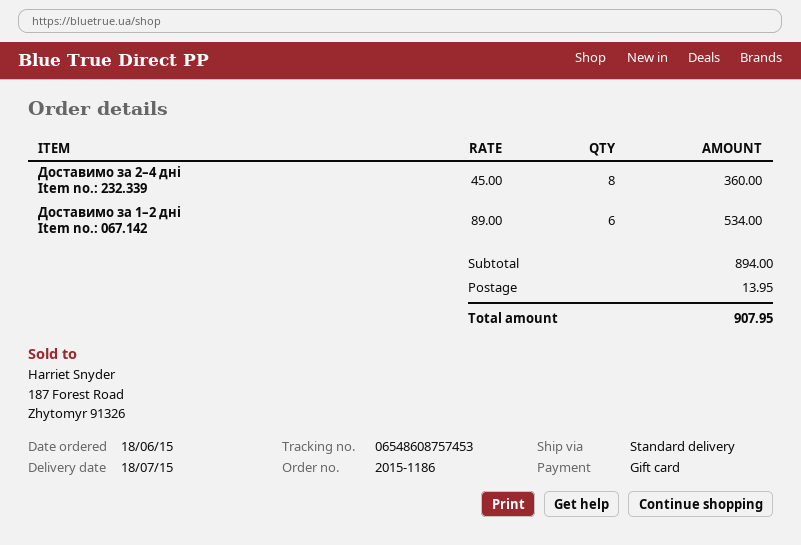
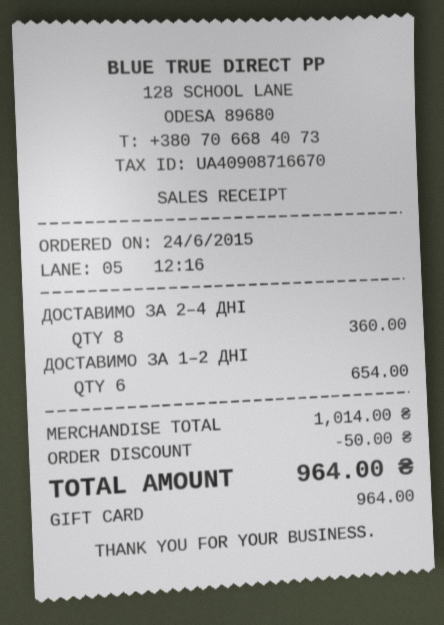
order date: 2015-06-18 -> 2015-06-24
Доставимо за 1–2 дні: 6 for 534.00 -> 6 for 654.00
subtotal: 894.00 -> 1014.00
discount: none -> 50.00
shipping: 13.95 -> none
total: 907.95 -> 964.00

